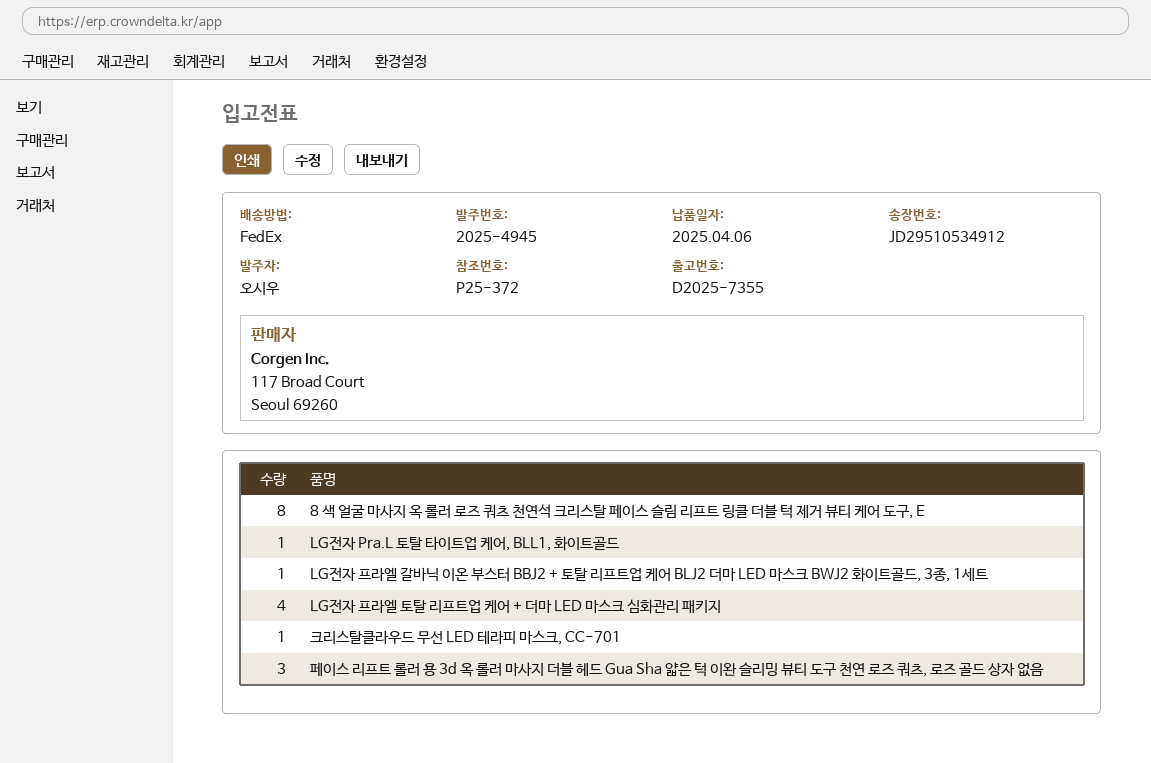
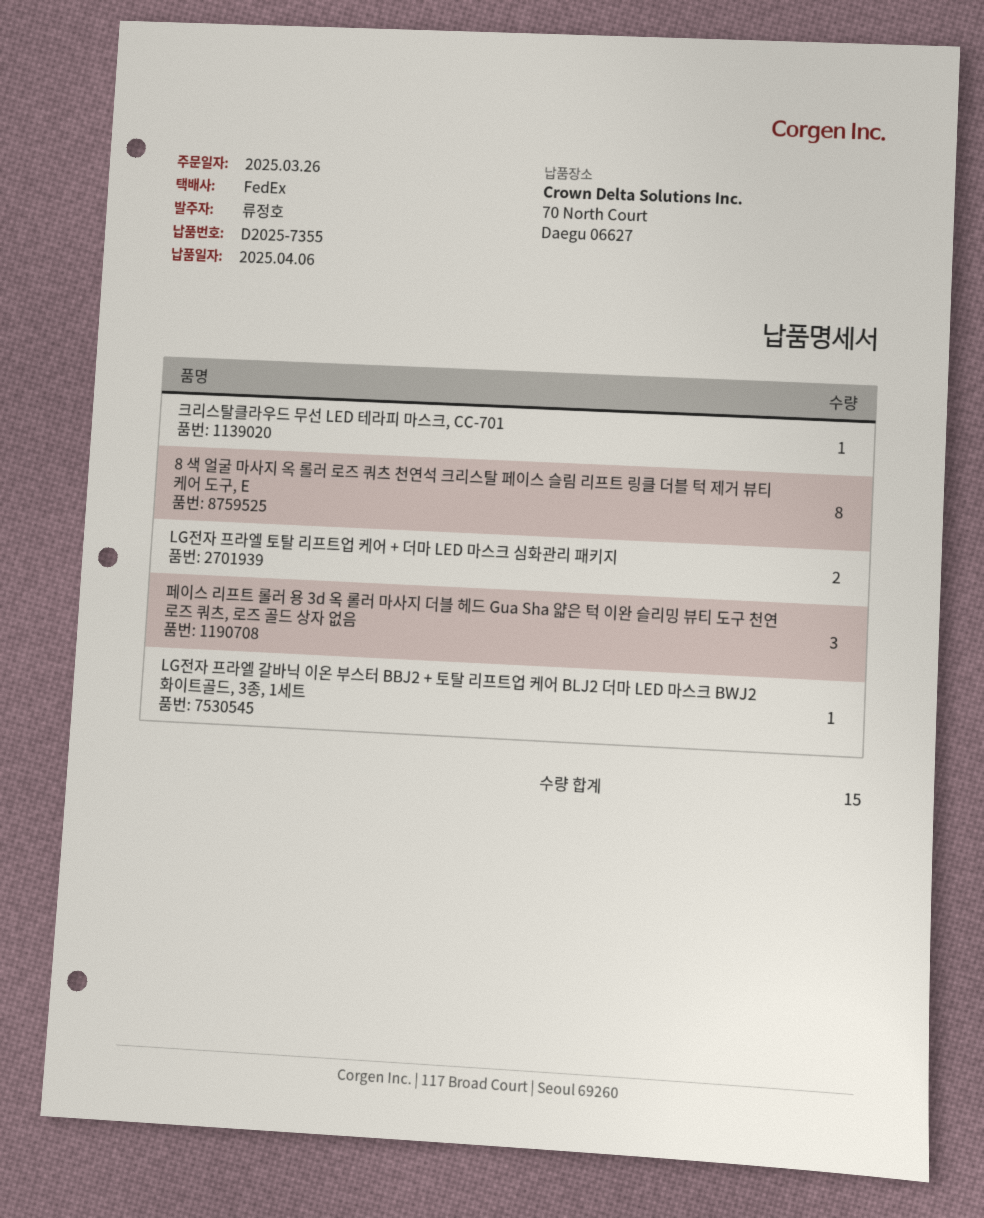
ordered by: 오시우 -> 류정호
LG전자 Pra.L 토탈 타이트업 케어, BLL1, 화이트골드: 1 -> none
LG전자 프라엘 토탈 리프트업 케어 + 더마 LED 마스크 심화관리 패키지: 4 -> 2

